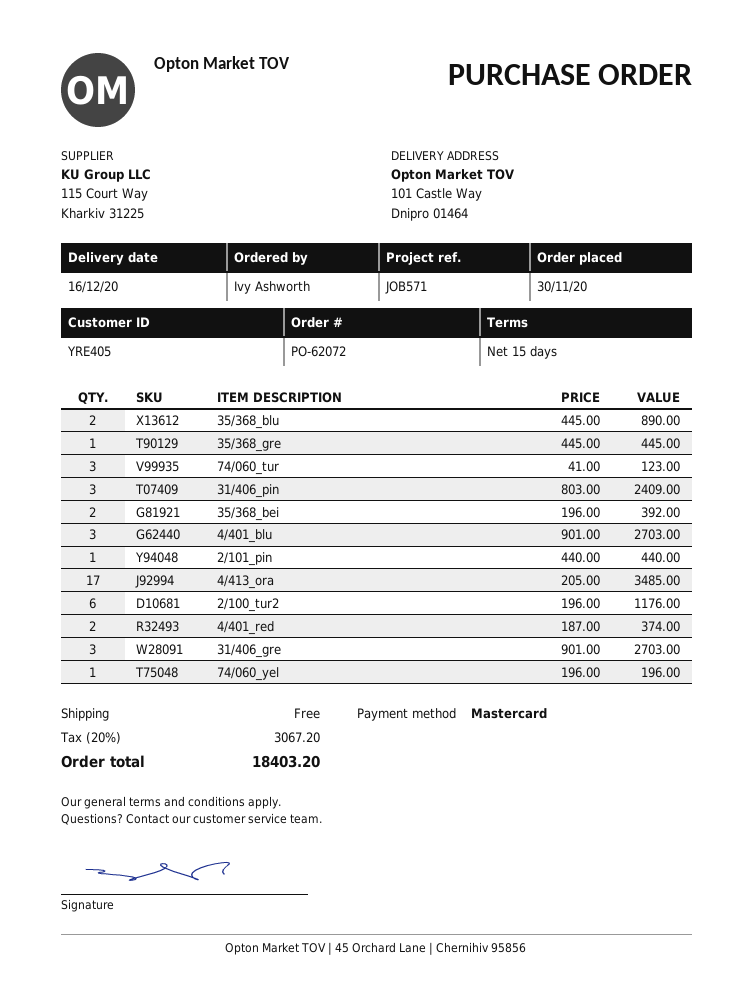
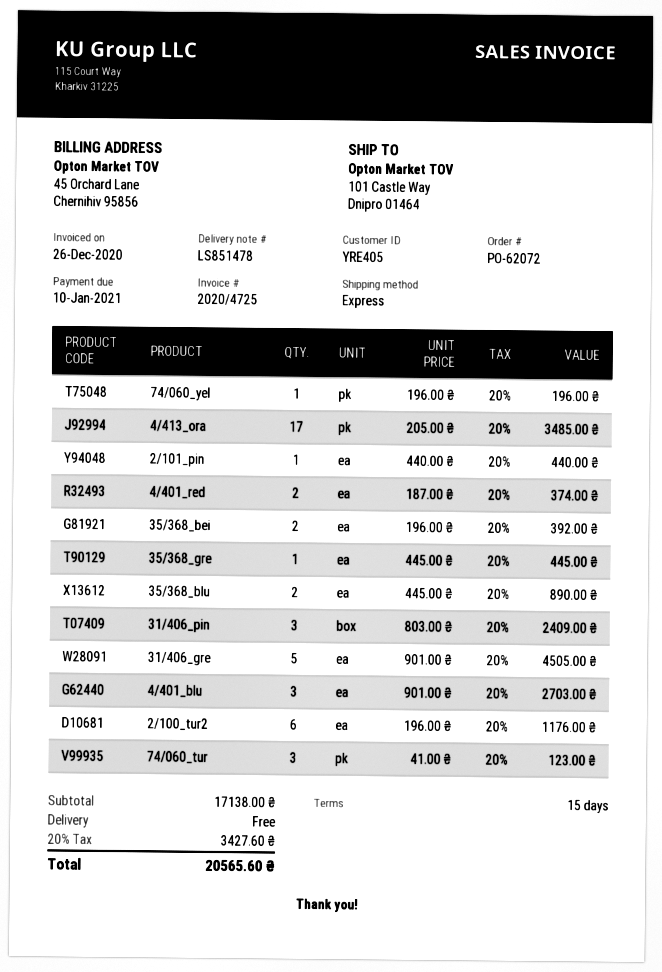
31/406_gre: 3 x 901.00 = 2703.00 -> 5 x 901.00 = 4505.00
tax: 20% = 3067.20 -> 20% = 3427.60
total: 18403.20 -> 20565.60

